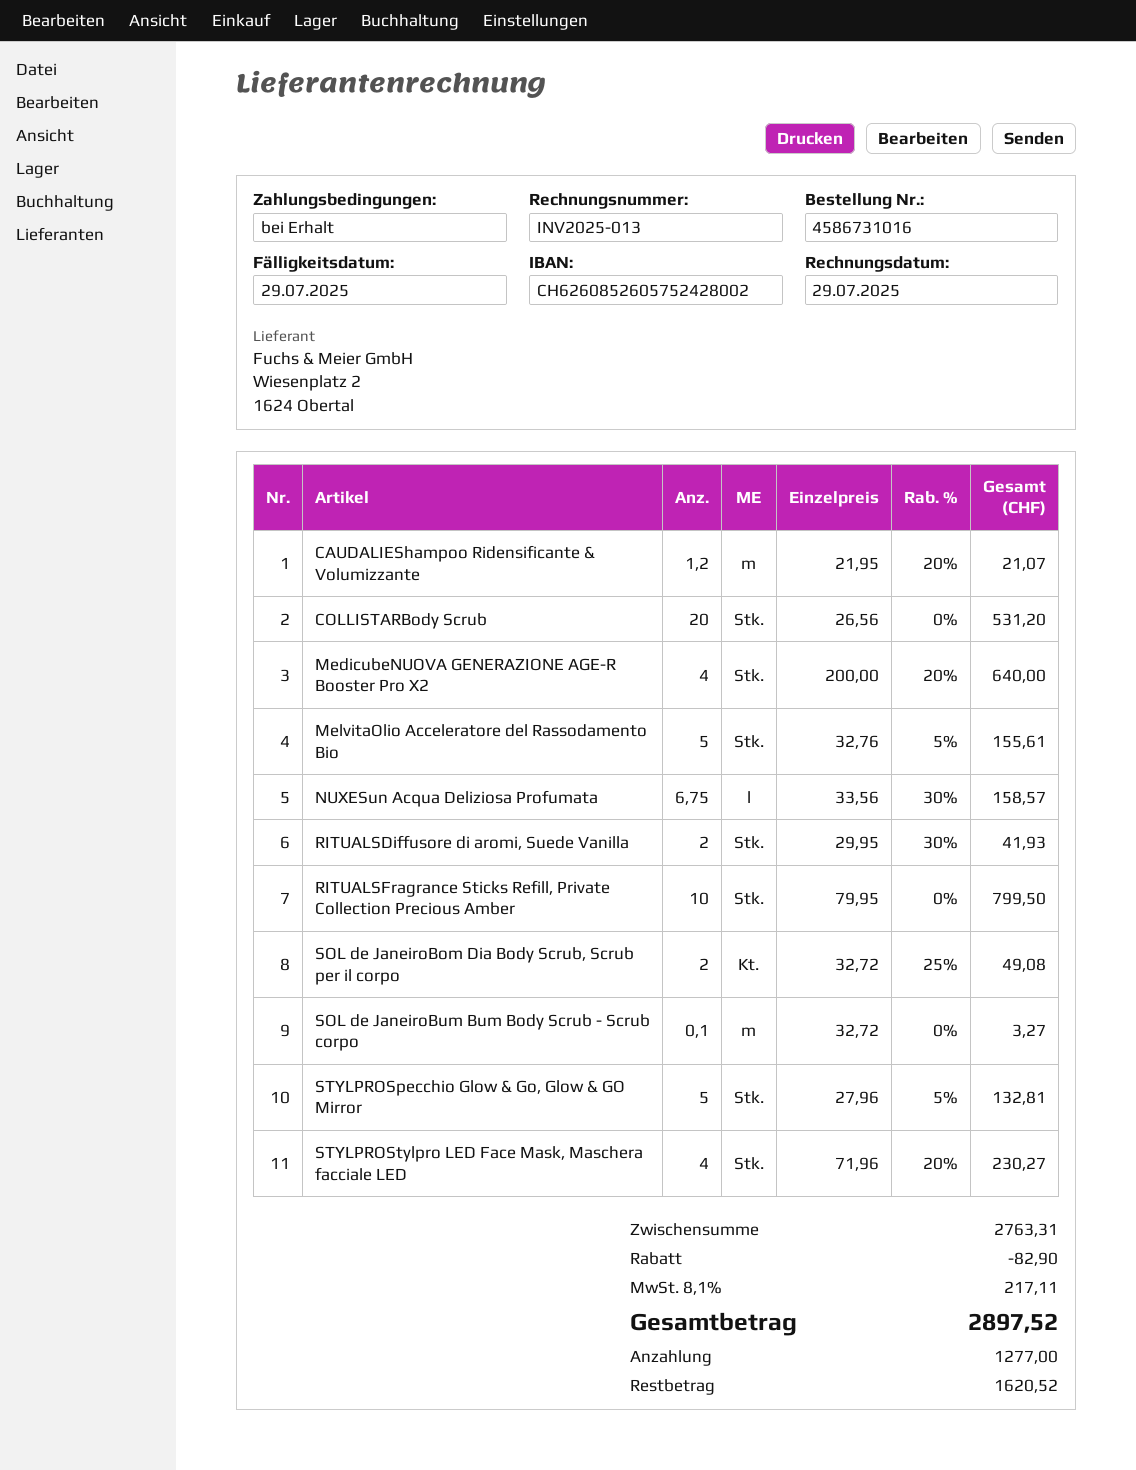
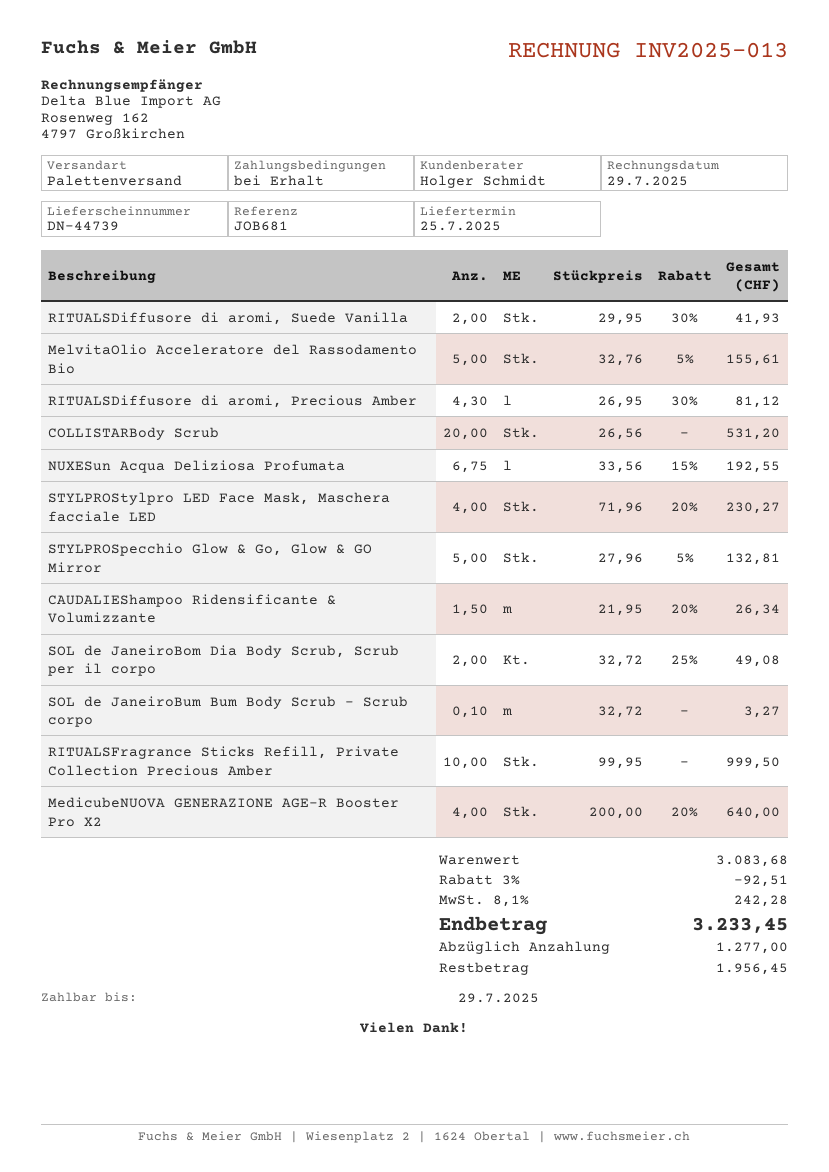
CAUDALIEShampoo Ridensificante & Volumizzante: 1.2 x 21.95 - 20% = 21.07 -> 1.5 x 21.95 - 20% = 26.34
NUXESun Acqua Deliziosa Profumata: 6.75 x 33.56 - 30% = 158.57 -> 6.75 x 33.56 - 15% = 192.55
RITUALSFragrance Sticks Refill, Private Collection Precious Amber: 10 x 79.95 = 799.50 -> 10 x 99.95 = 999.50
RITUALSDiffusore di aromi, Precious Amber: none -> 4.3 x 26.95 - 30% = 81.12
subtotal: 2763.31 -> 3083.68
discount: 82.90 -> 92.51
tax: 8.1% = 217.11 -> 8.1% = 242.28
total: 2897.52 -> 3233.45
balance: 1620.52 -> 1956.45

